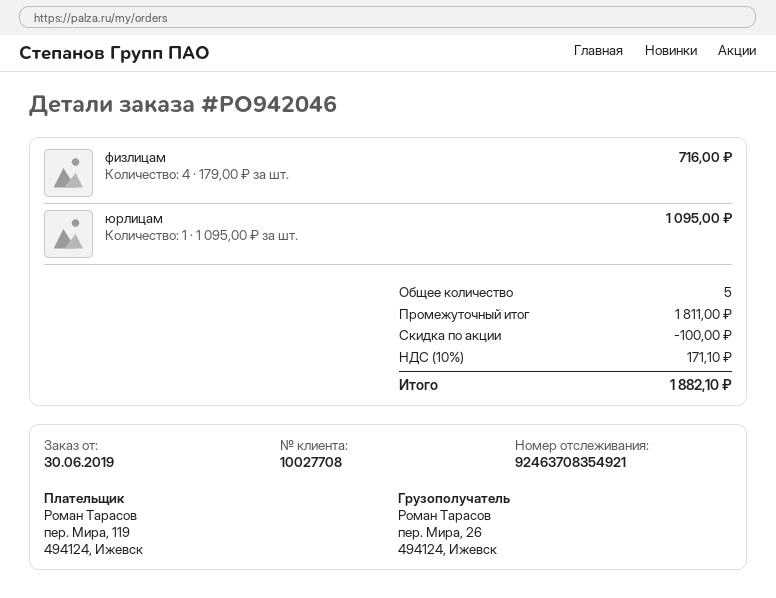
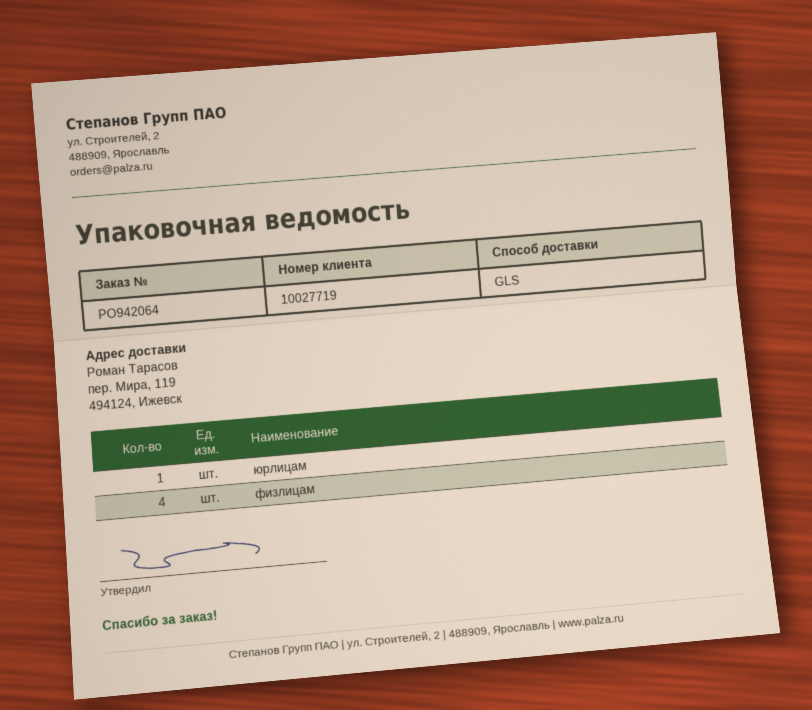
order number: PO942046 -> PO942064
customer number: 10027708 -> 10027719
ship to: пер. Мира, 26, 494124, Ижевск -> пер. Мира, 119, 494124, Ижевск

